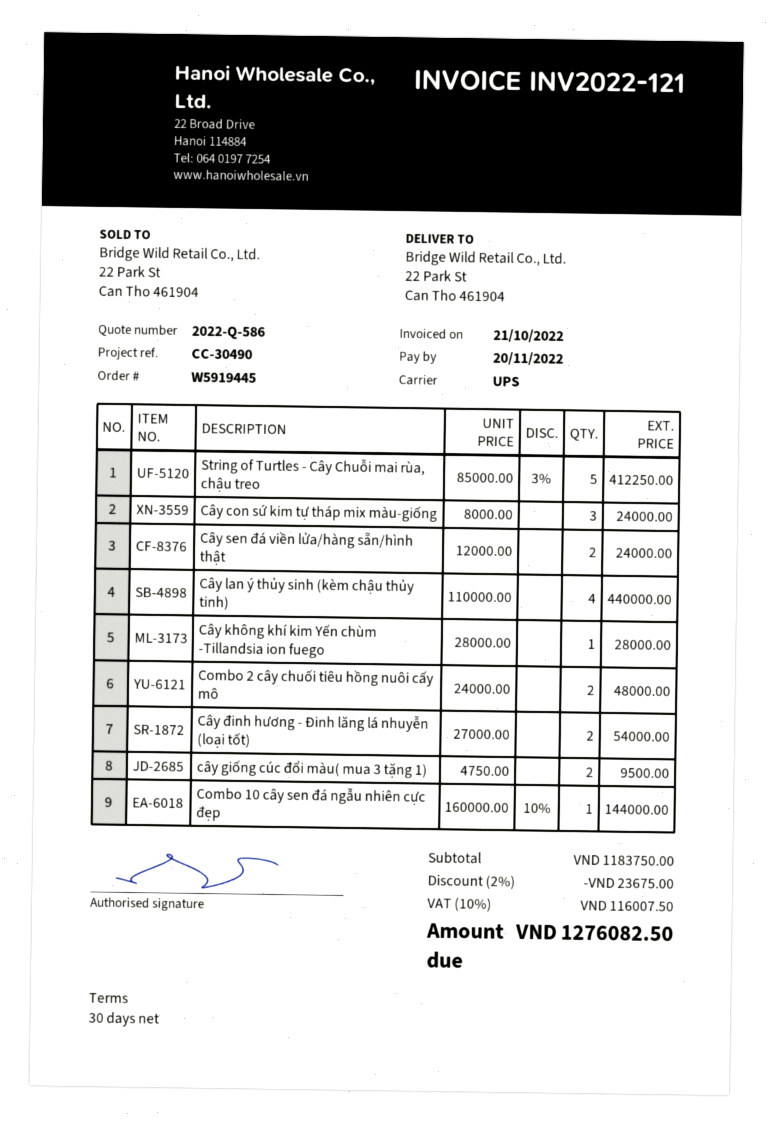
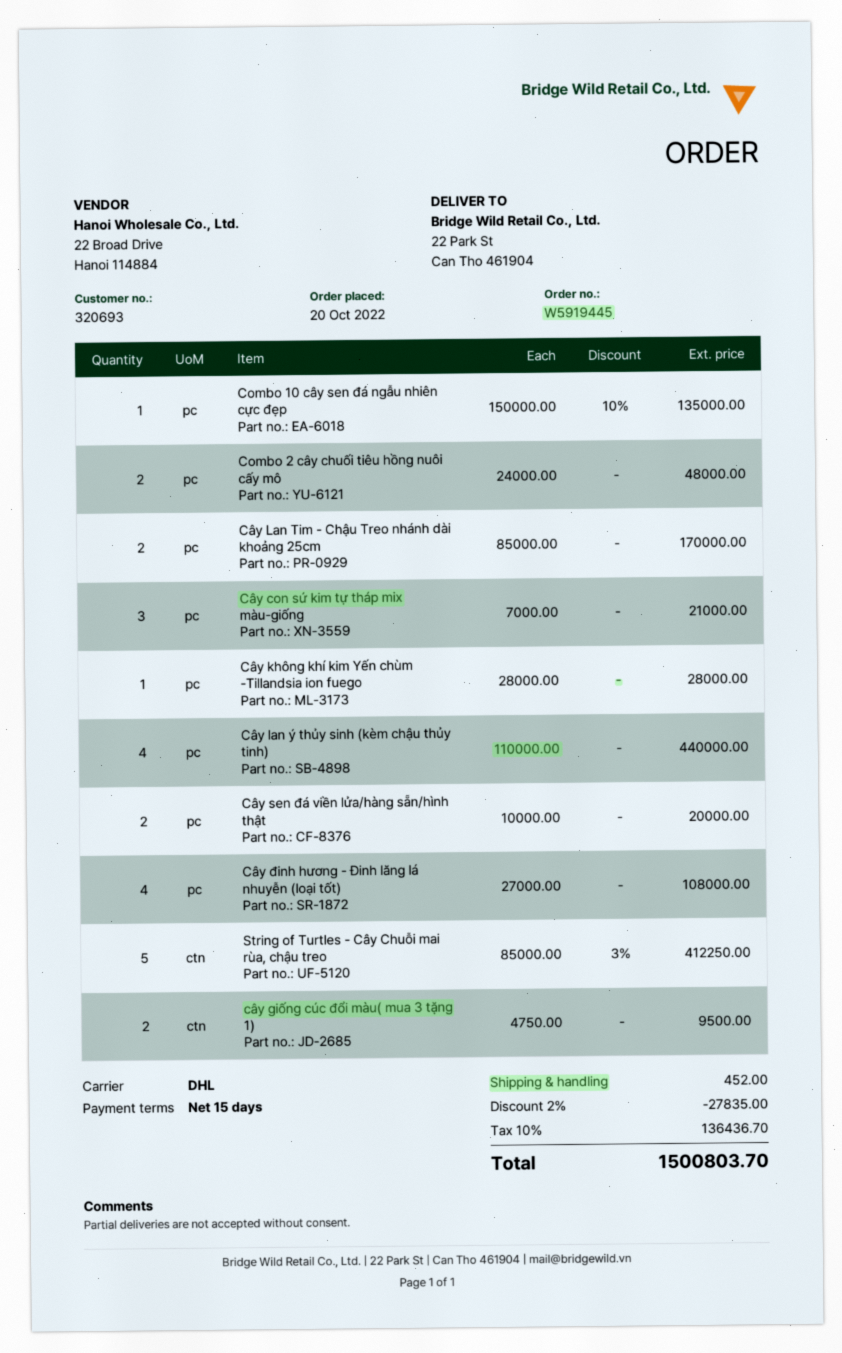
payment terms: 30 days -> 15 days
shipping method: UPS -> DHL
Cây con sứ kim tự tháp mix màu-giống: 3 x 8000.00 = 24000.00 -> 3 x 7000.00 = 21000.00
Cây sen đá viền lửa/hàng sẵn/hình thật: 2 x 12000.00 = 24000.00 -> 2 x 10000.00 = 20000.00
Cây đinh hương - Đinh lăng lá nhuyễn (loại tốt): 2 x 27000.00 = 54000.00 -> 4 x 27000.00 = 108000.00
Combo 10 cây sen đá ngẫu nhiên cực đẹp: 1 x 160000.00 - 10% = 144000.00 -> 1 x 150000.00 - 10% = 135000.00
Cây Lan Tim - Chậu Treo nhánh dài khoảng 25cm: none -> 2 x 85000.00 = 170000.00
discount: 2% = 23675.00 -> 2% = 27835.00
shipping: none -> 452.00
tax: 10% = 116007.50 -> 10% = 136436.70
total: 1276082.50 -> 1500803.70

